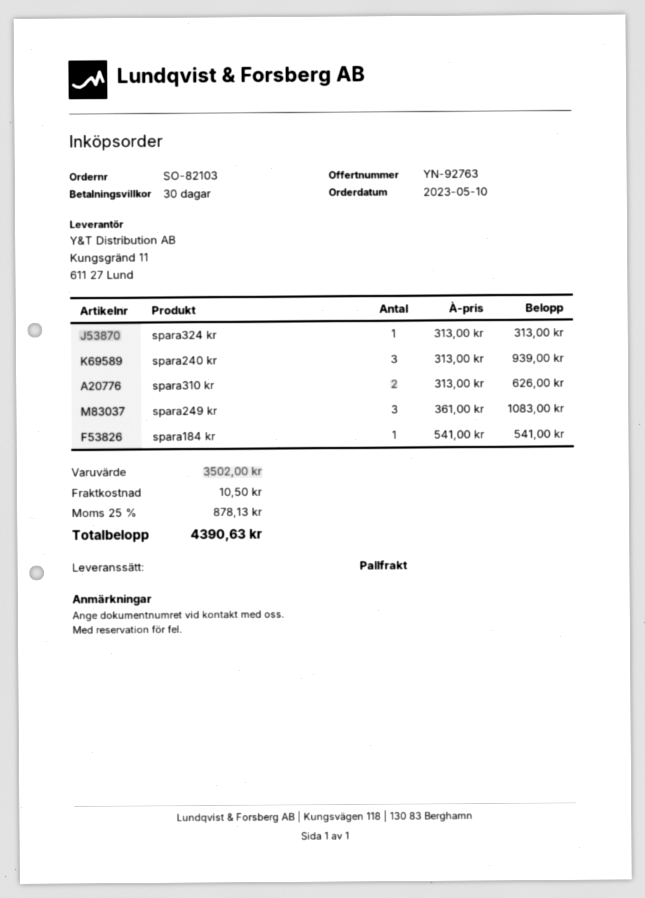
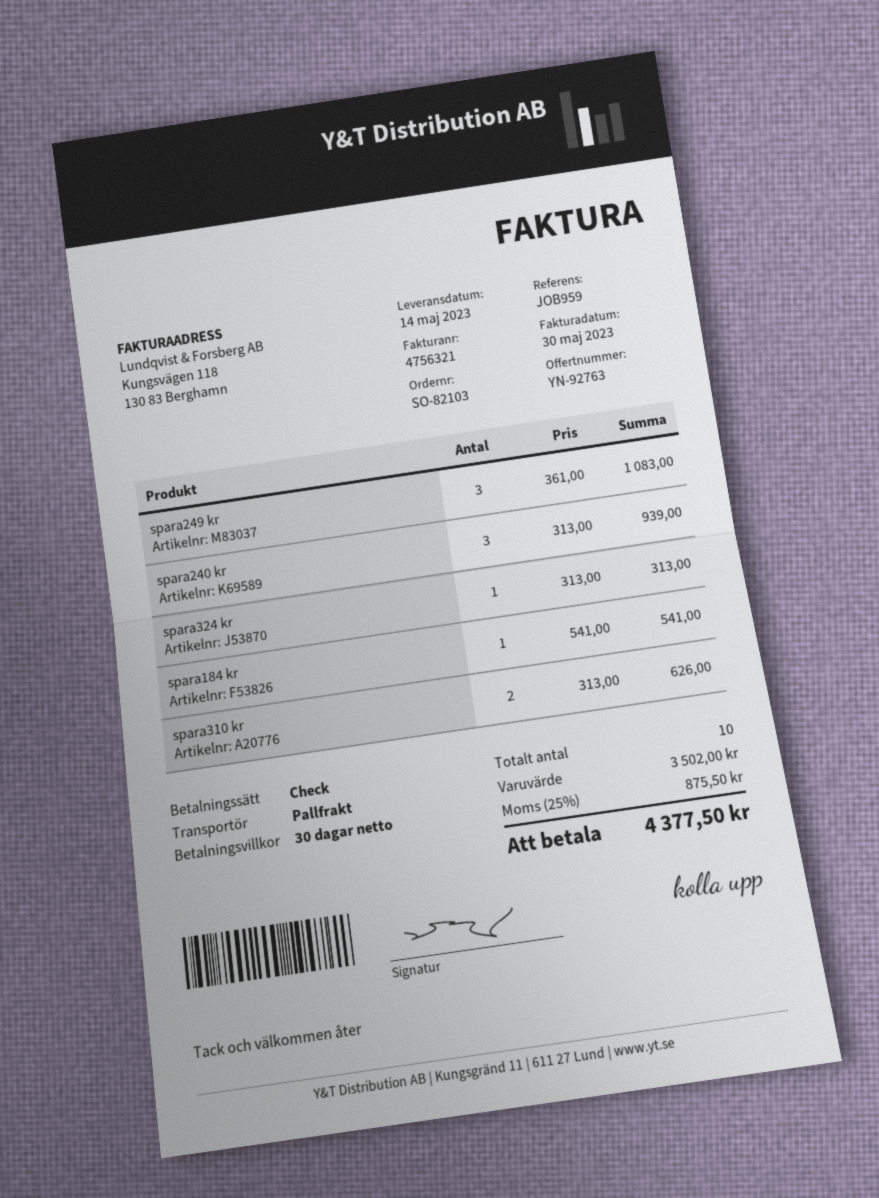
shipping: 10.50 -> none
tax: 25% = 878.13 -> 25% = 875.50
total: 4390.63 -> 4377.50

